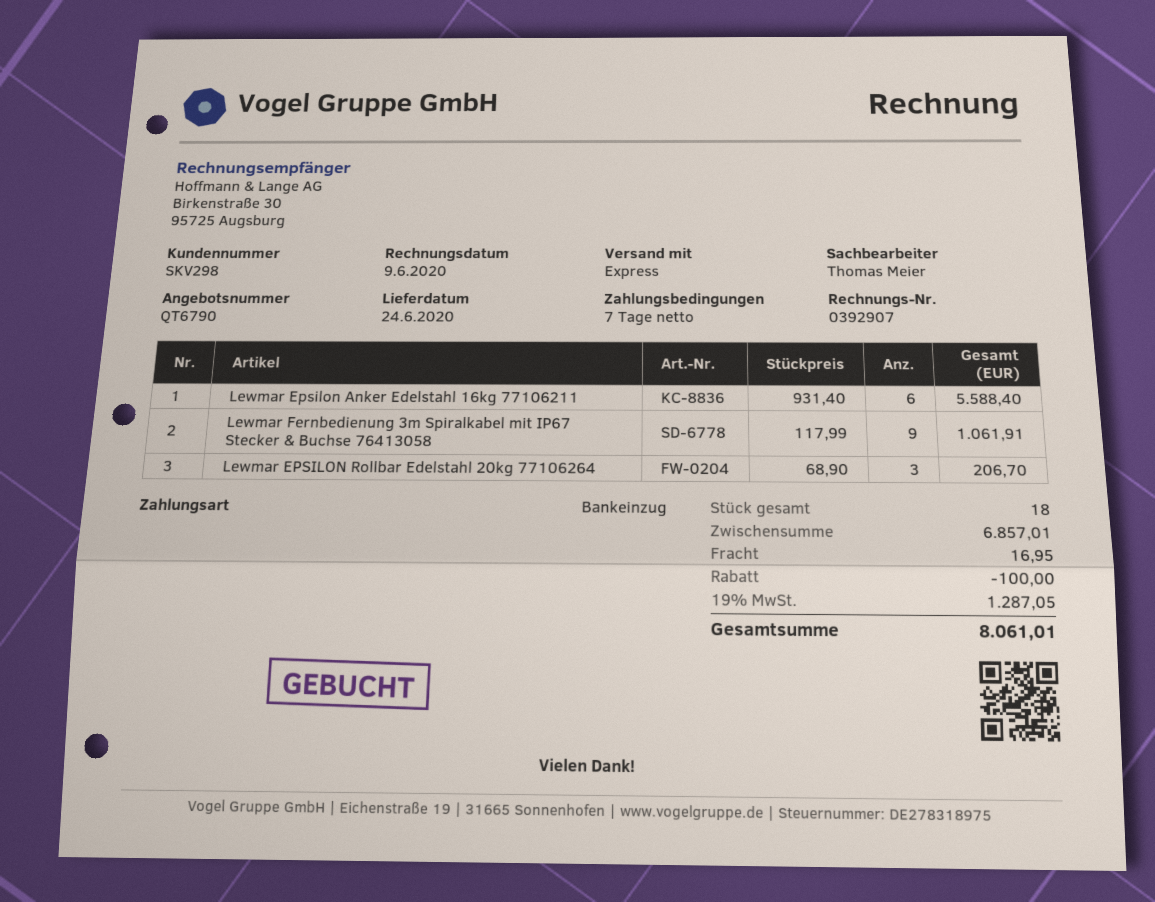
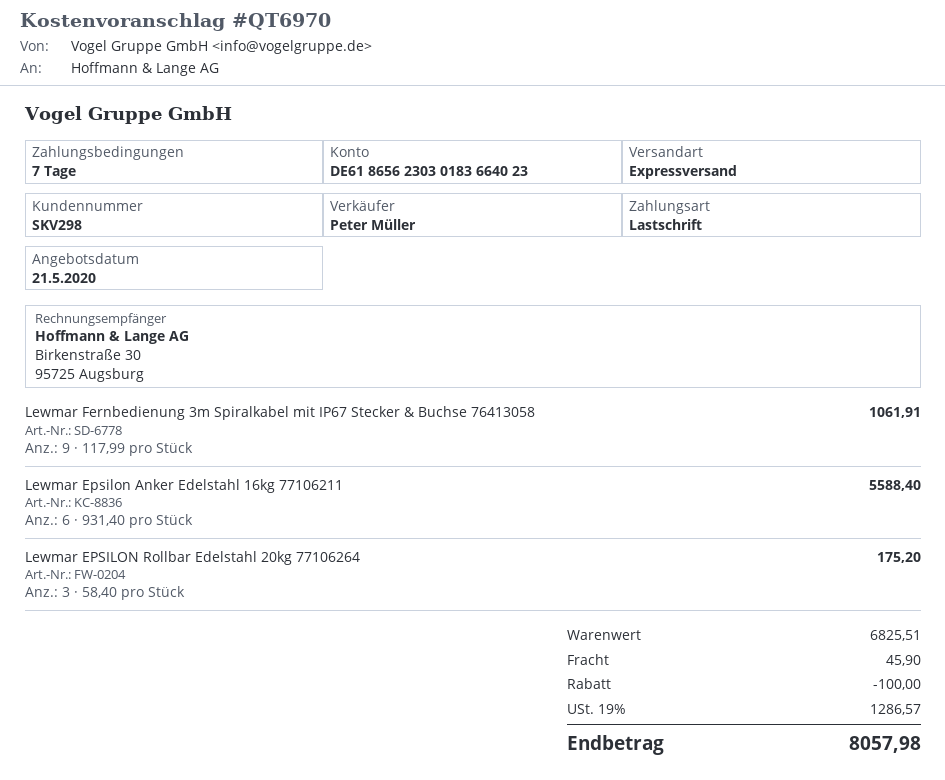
quote number: QT6790 -> QT6970
sales rep: Thomas Meier -> Peter Müller
Lewmar EPSILON Rollbar Edelstahl 20kg 77106264: 3 x 68.90 = 206.70 -> 3 x 58.40 = 175.20
subtotal: 6857.01 -> 6825.51
shipping: 16.95 -> 45.90
tax: 19% = 1287.05 -> 19% = 1286.57
total: 8061.01 -> 8057.98

